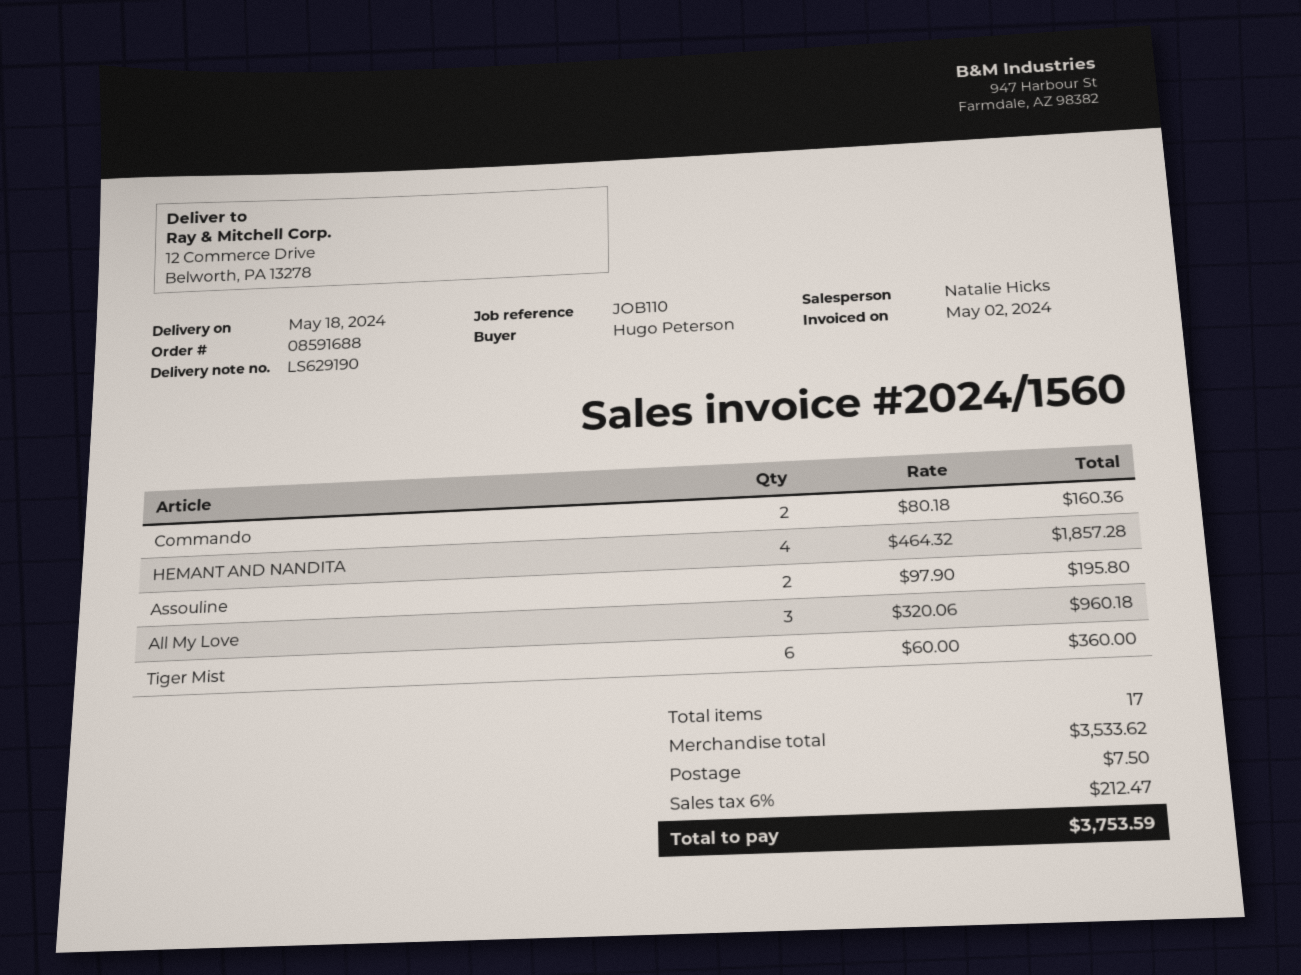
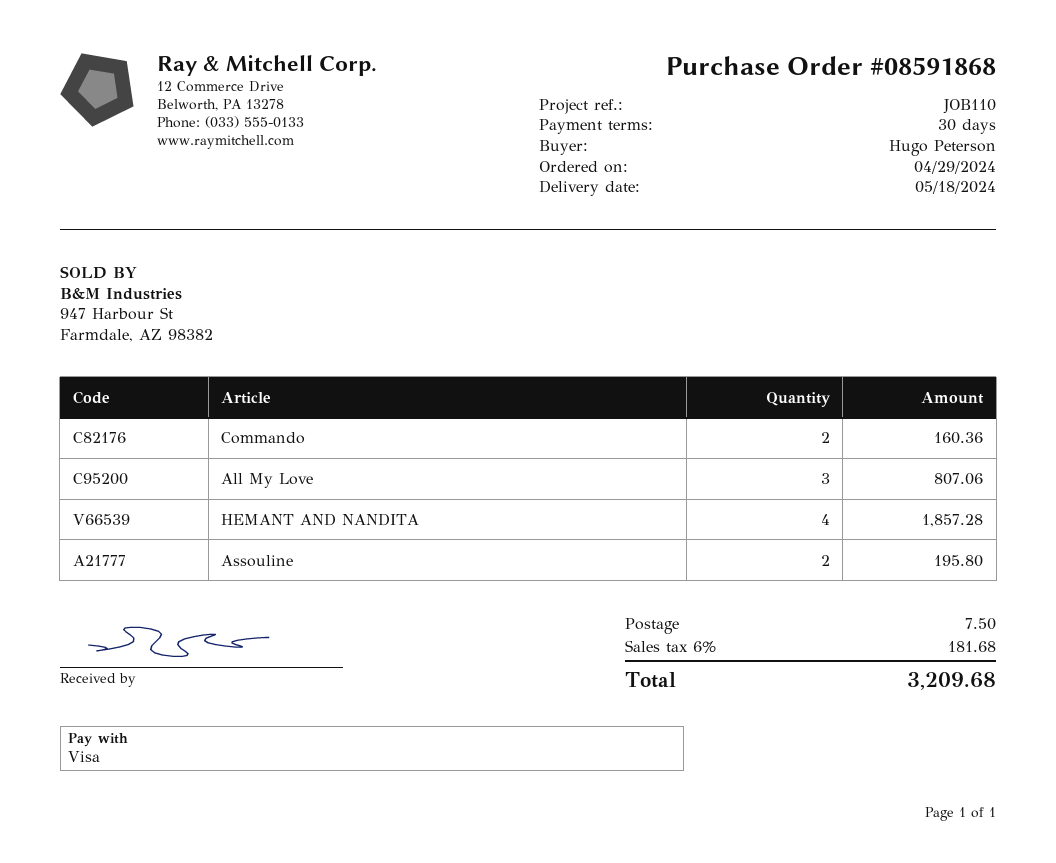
order number: 08591688 -> 08591868
All My Love: 3 for 960.18 -> 3 for 807.06
Tiger Mist: 6 for 360.00 -> none
tax: 6% = 212.47 -> 6% = 181.68
total: 3753.59 -> 3209.68

